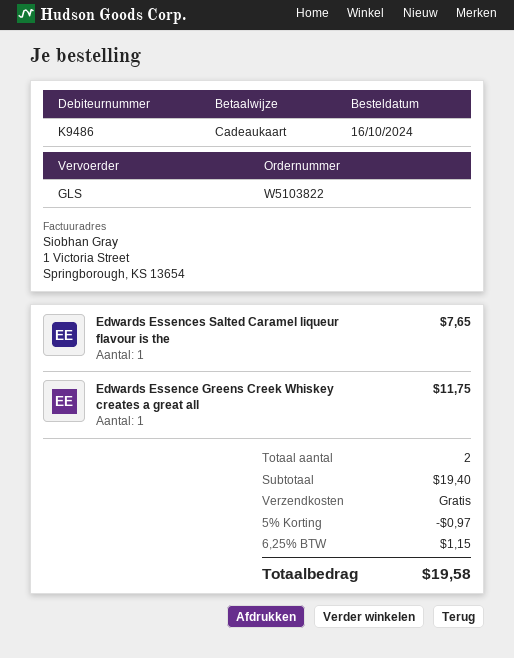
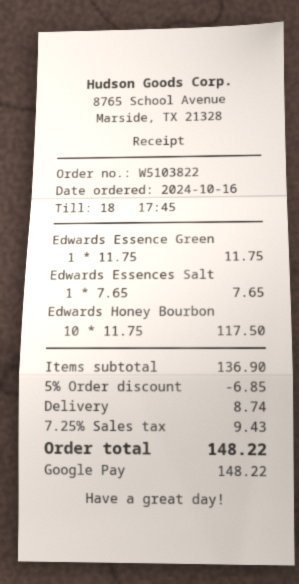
payment method: gift card -> Google Pay
Edwards Honey Bourbon: none -> 10 for 117.50
subtotal: 19.40 -> 136.90
discount: 5% = 0.97 -> 5% = 6.85
shipping: 0.00 -> 8.74
tax: 6.25% = 1.15 -> 7.25% = 9.43
total: 19.58 -> 148.22

